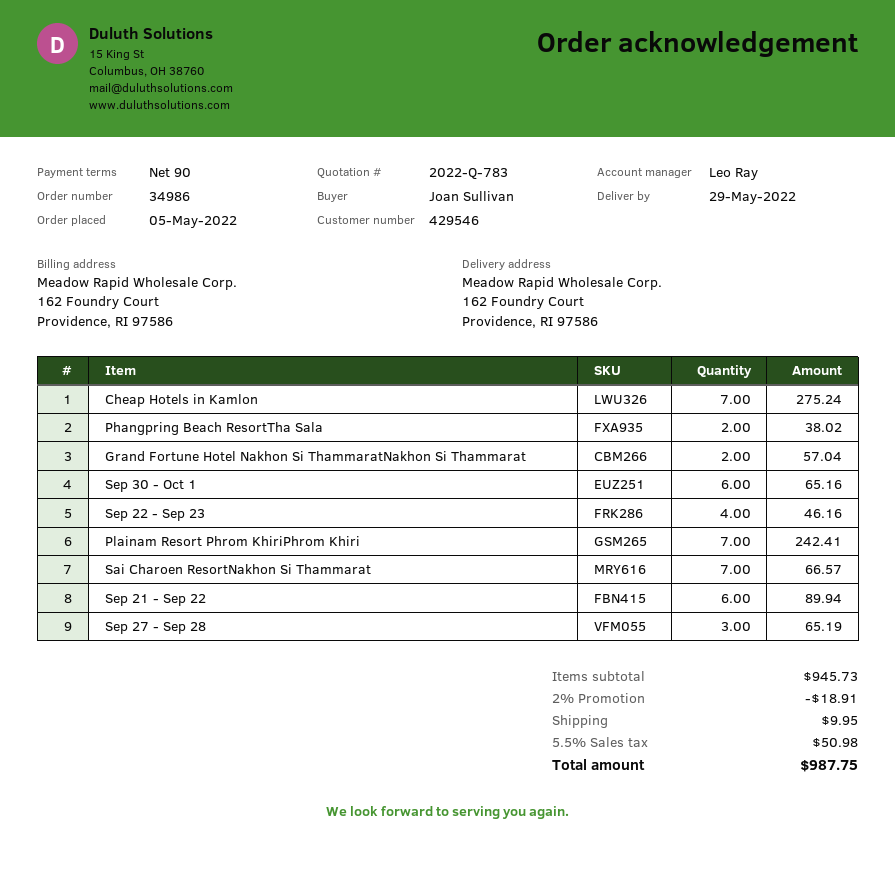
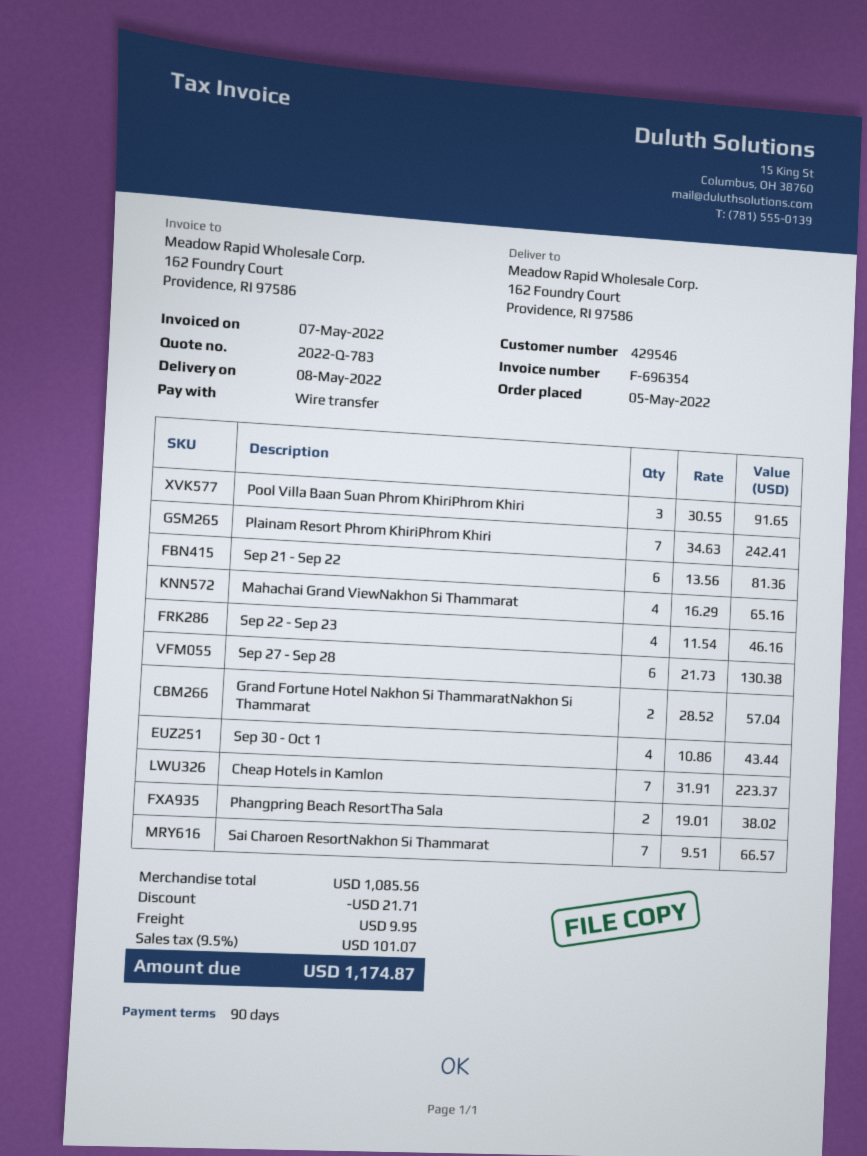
delivery date: 2022-05-29 -> 2022-05-08
Cheap Hotels in Kamlon: 7 for 275.24 -> 7 for 223.37
Sep 30 - Oct 1: 6 for 65.16 -> 4 for 43.44
Sep 21 - Sep 22: 6 for 89.94 -> 6 for 81.36
Sep 27 - Sep 28: 3 for 65.19 -> 6 for 130.38
Pool Villa Baan Suan Phrom KhiriPhrom Khiri: none -> 3 for 91.65
Mahachai Grand ViewNakhon Si Thammarat: none -> 4 for 65.16
subtotal: 945.73 -> 1085.56
discount: 18.91 -> 21.71
tax: 5.5% = 50.98 -> 9.5% = 101.07
total: 987.75 -> 1174.87

